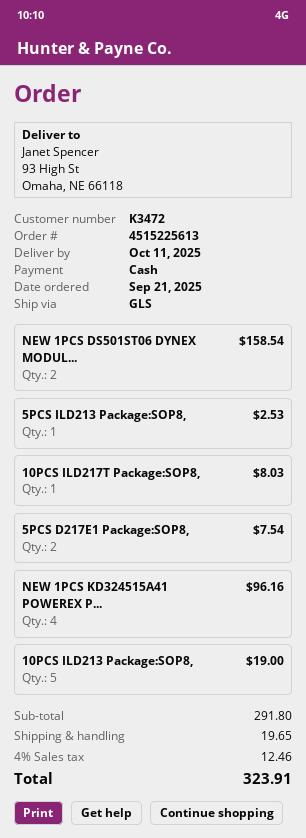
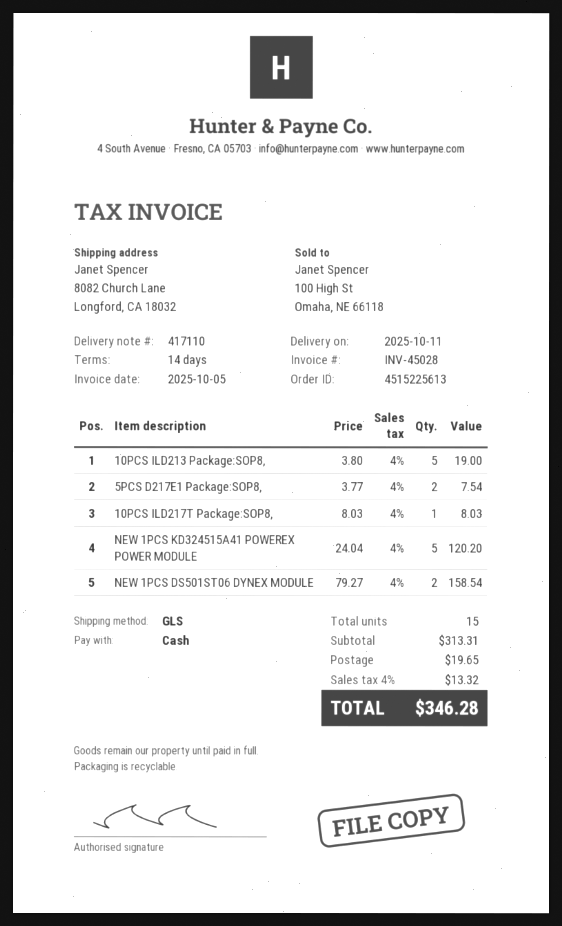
ship to: 93 High St, Omaha, NE 66118 -> 8082 Church Lane, Longford, CA 18032
5PCS ILD213 Package:SOP8,: 1 for 2.53 -> none
NEW 1PCS KD324515A41 POWEREX P...: 4 for 96.16 -> 5 for 120.20
subtotal: 291.80 -> 313.31
tax: 4% = 12.46 -> 4% = 13.32
total: 323.91 -> 346.28

